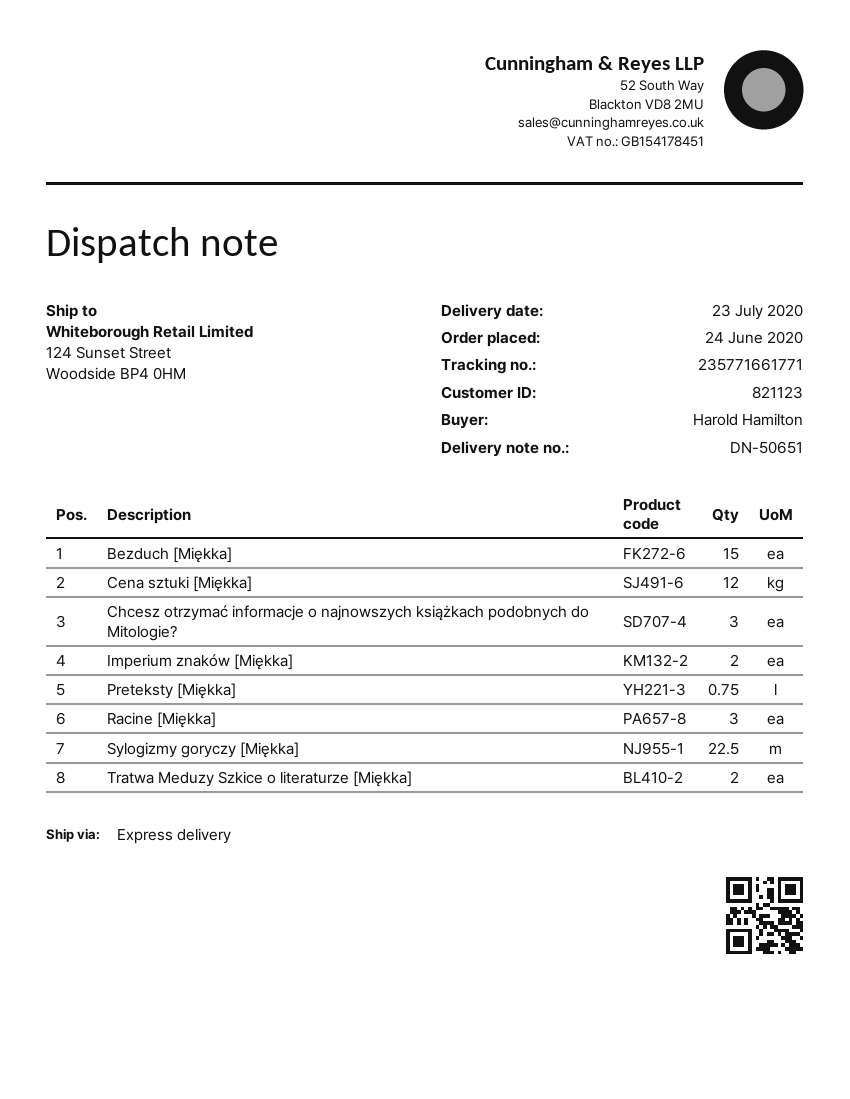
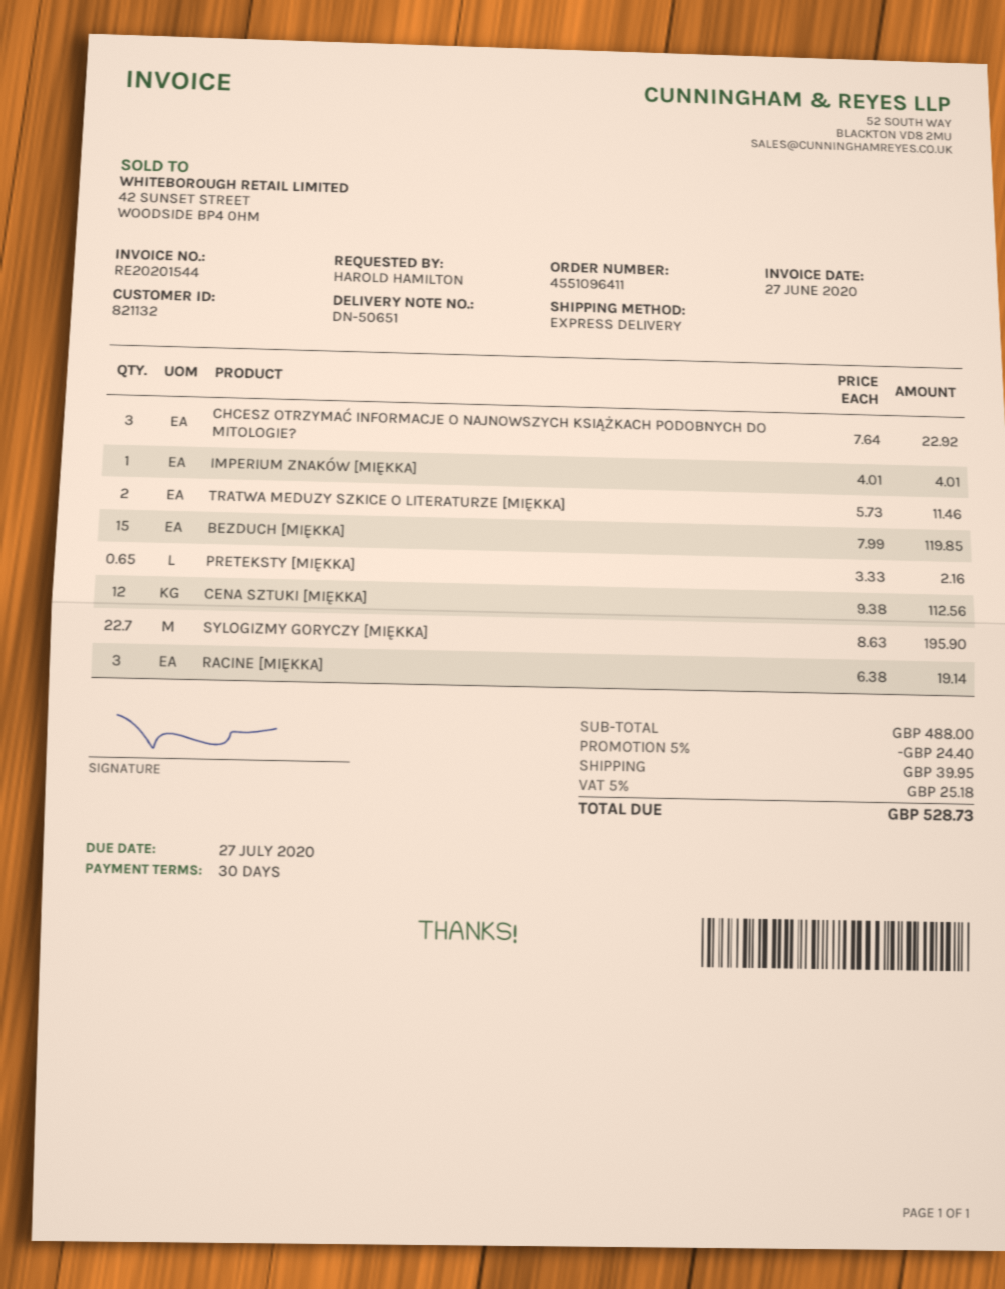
customer number: 821123 -> 821132
Imperium znaków [Miękka]: 2 -> 1
Preteksty [Miękka]: 0.75 -> 0.65
Sylogizmy goryczy [Miękka]: 22.5 -> 22.7

